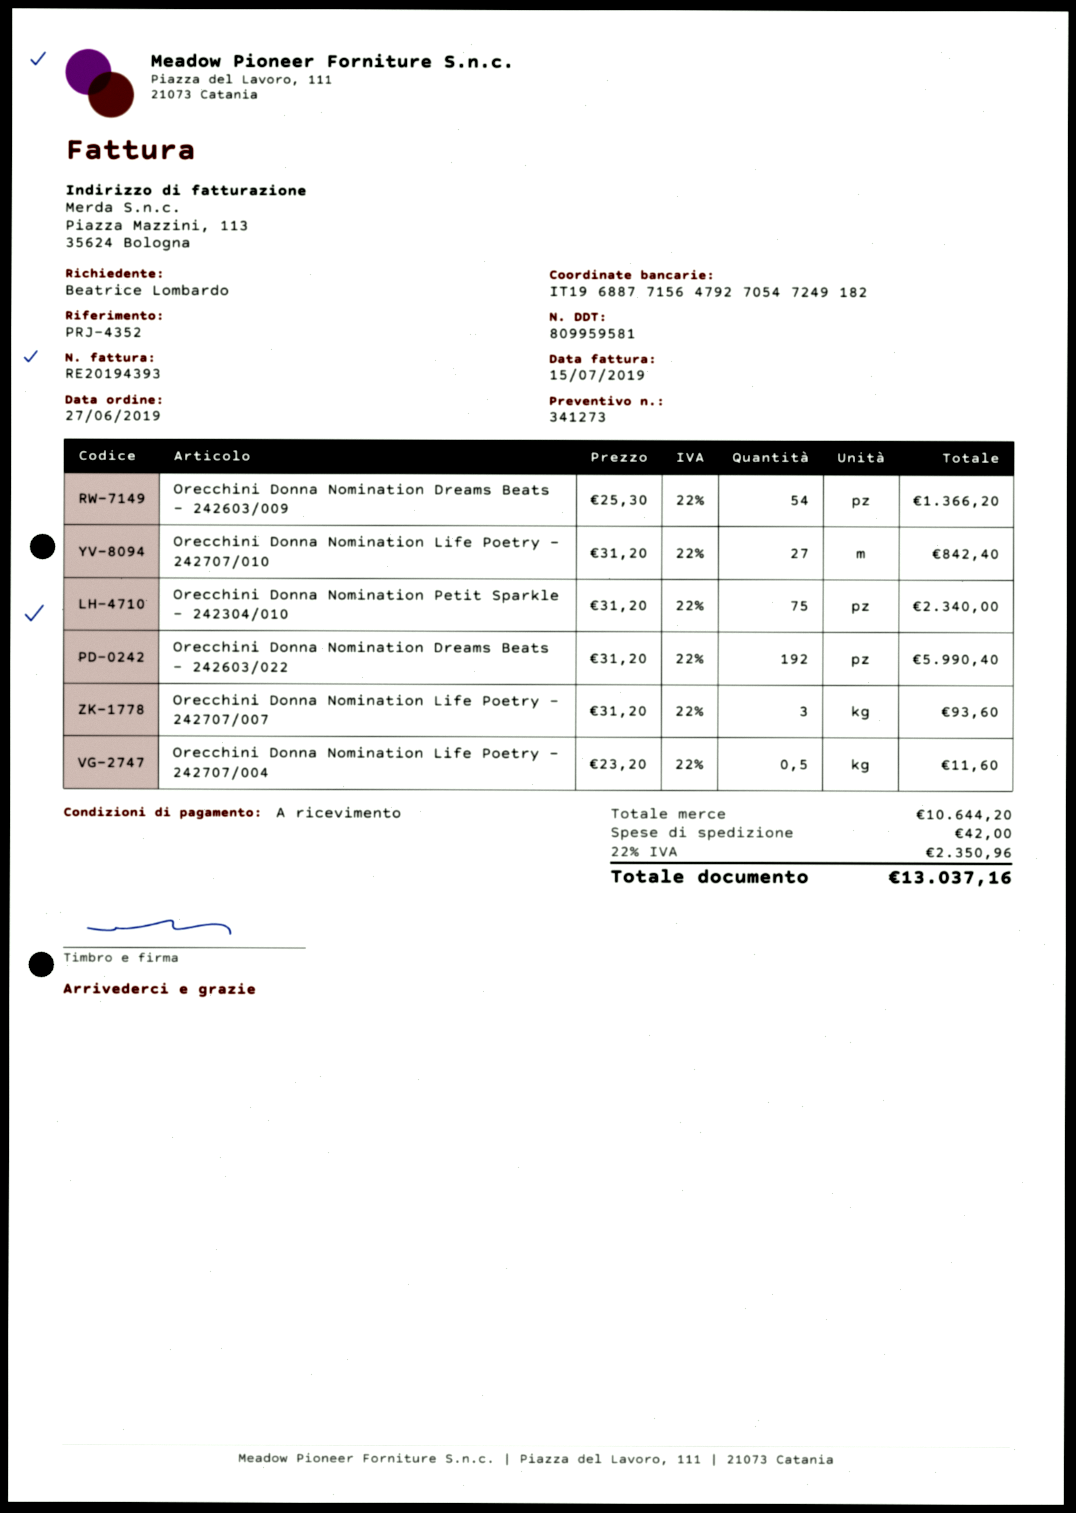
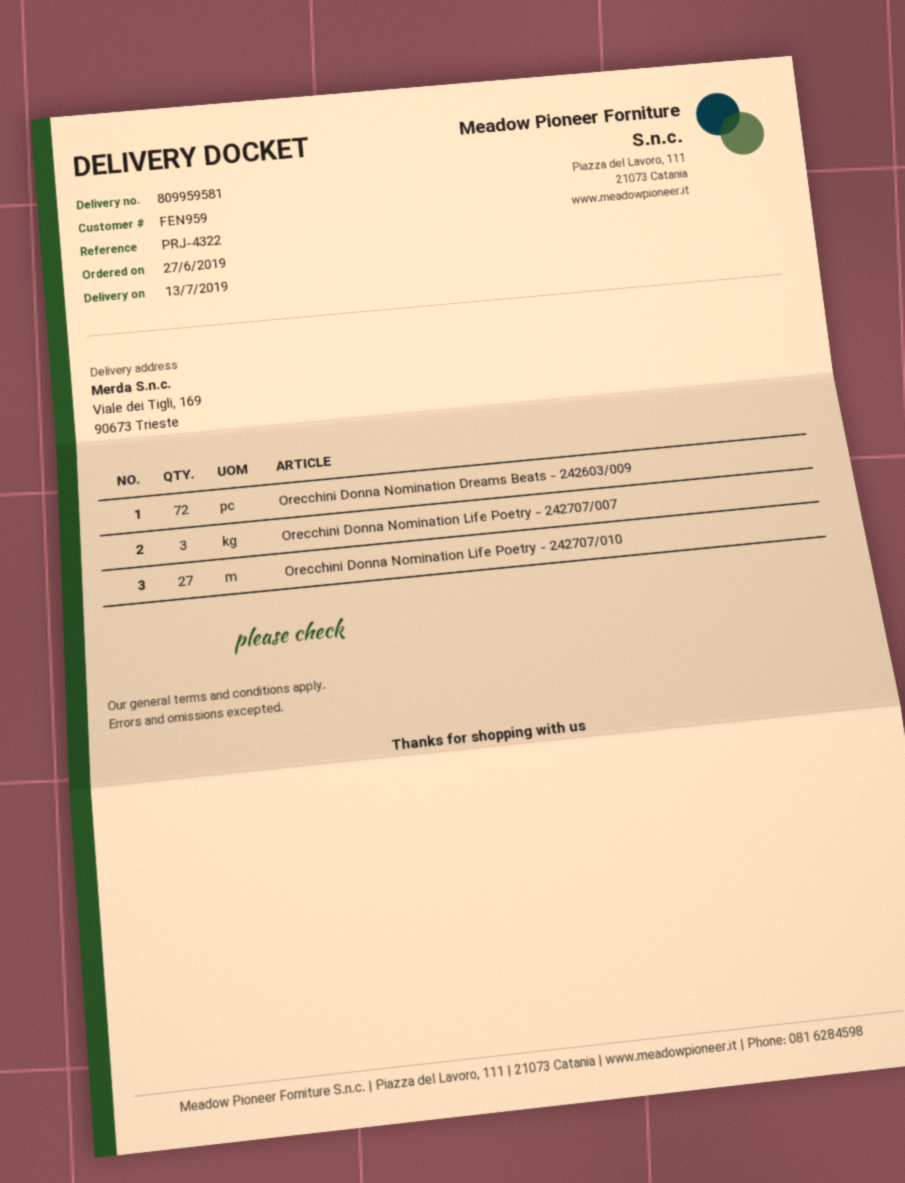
reference: PRJ-4352 -> PRJ-4322
Orecchini Donna Nomination Dreams Beats - 242603/009: 54 -> 72
Orecchini Donna Nomination Petit Sparkle - 242304/010: 75 -> none
Orecchini Donna Nomination Dreams Beats - 242603/022: 192 -> none
Orecchini Donna Nomination Life Poetry - 242707/004: 0.5 -> none

